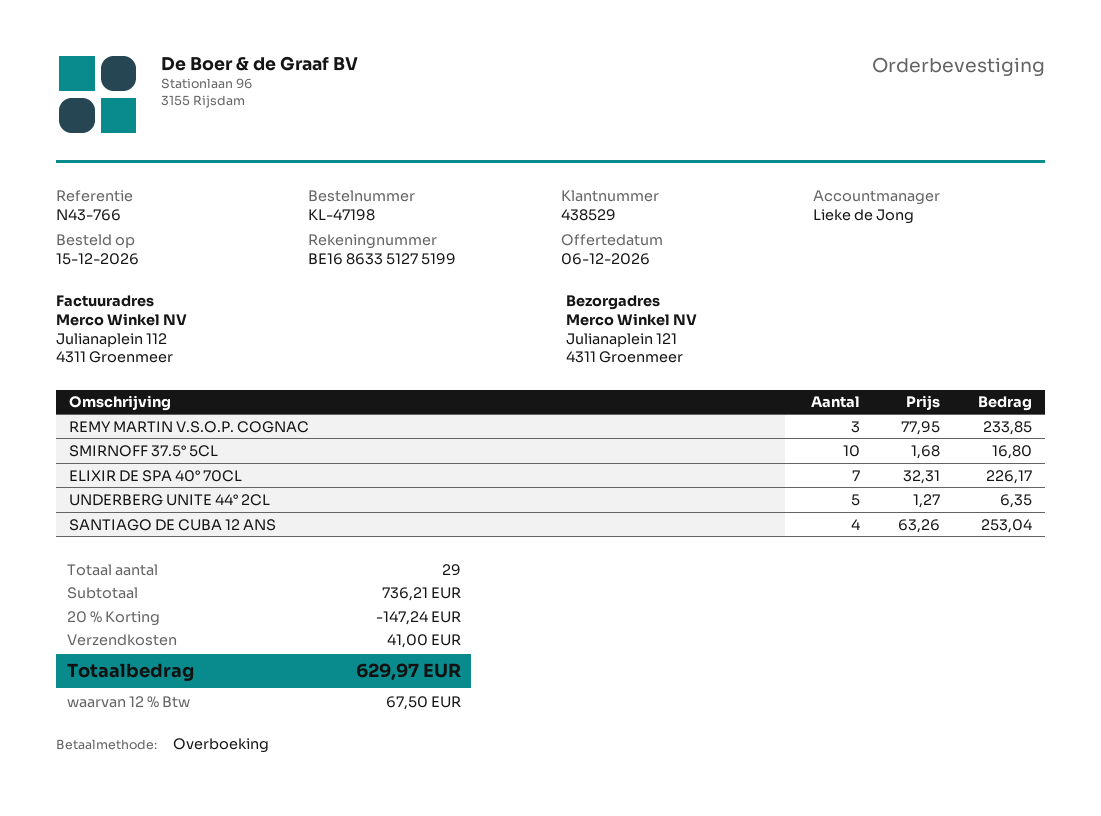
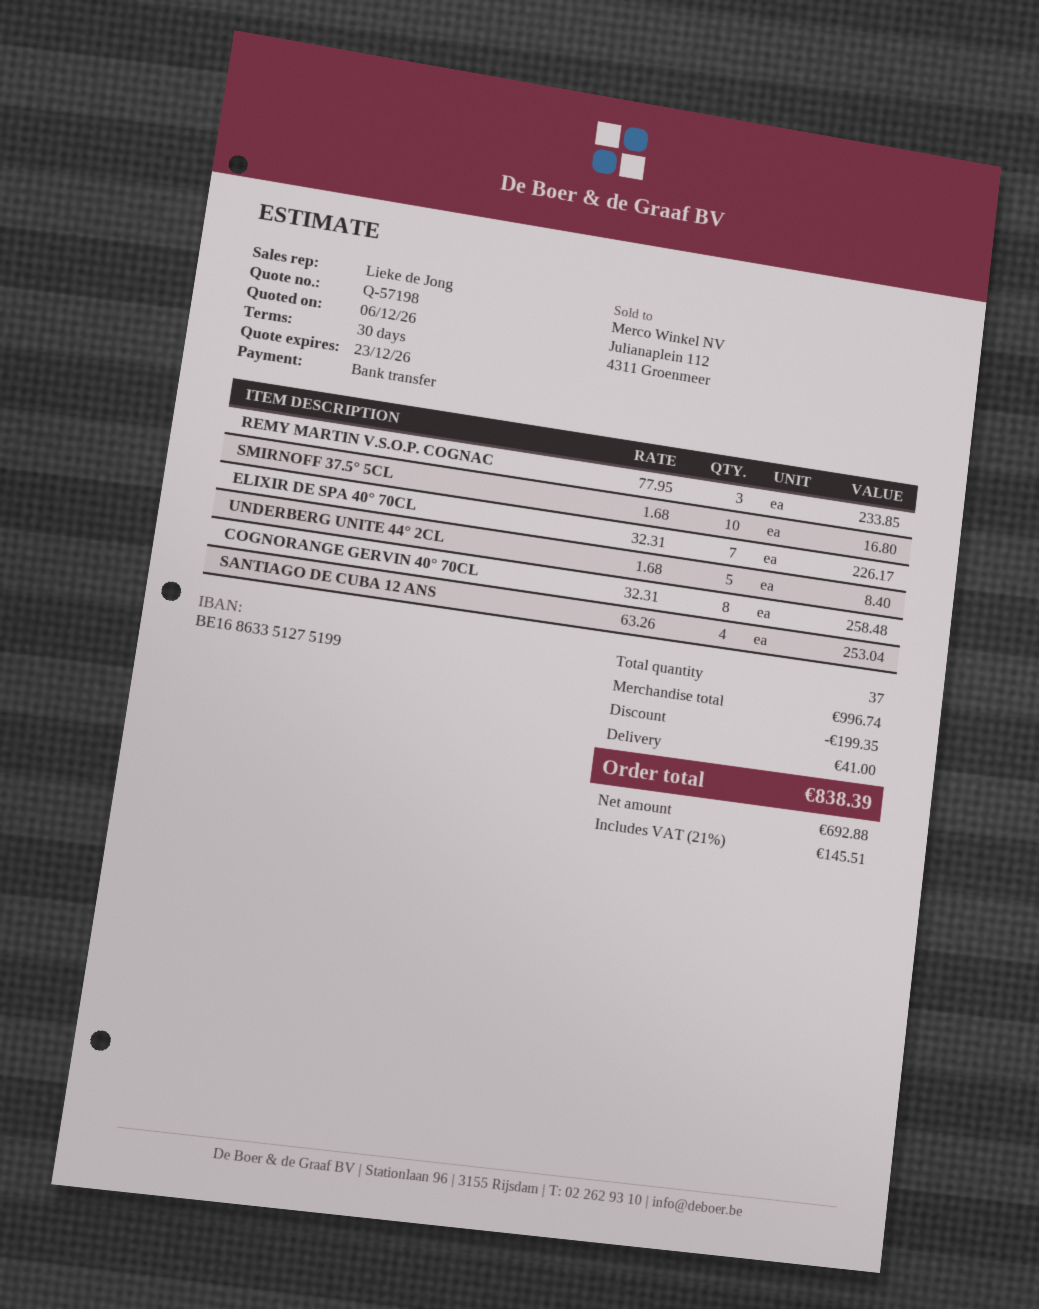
UNDERBERG UNITE 44° 2CL: 5 x 1.27 = 6.35 -> 5 x 1.68 = 8.40
COGNORANGE GERVIN 40° 70CL: none -> 8 x 32.31 = 258.48
total quantity: 29 -> 37
subtotal: 736.21 -> 996.74
discount: 147.24 -> 199.35
tax: 12% = 67.50 -> 21% = 145.51
total: 629.97 -> 838.39

